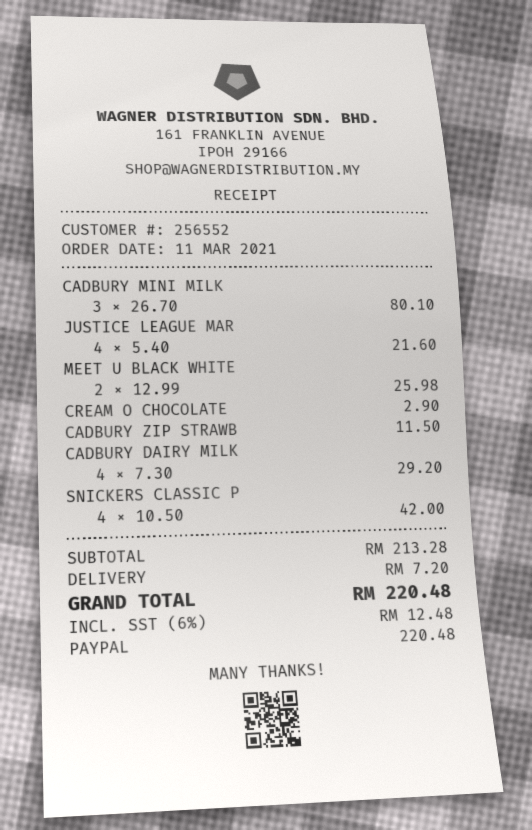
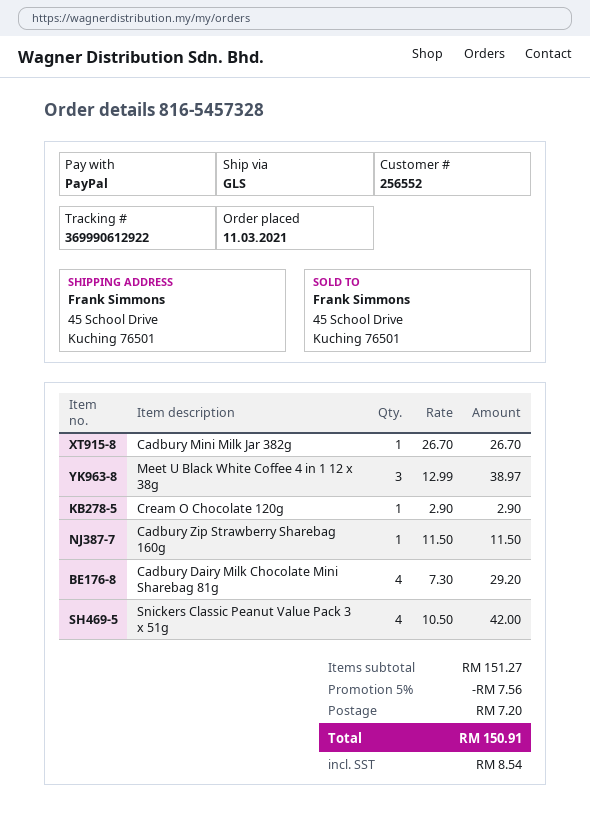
CADBURY MINI MILK: 3 x 26.70 = 80.10 -> 1 x 26.70 = 26.70
JUSTICE LEAGUE MAR: 4 x 5.40 = 21.60 -> none
MEET U BLACK WHITE: 2 x 12.99 = 25.98 -> 3 x 12.99 = 38.97
subtotal: 213.28 -> 151.27
discount: none -> 5% = 7.56
tax: 12.48 -> 8.54
total: 220.48 -> 150.91

